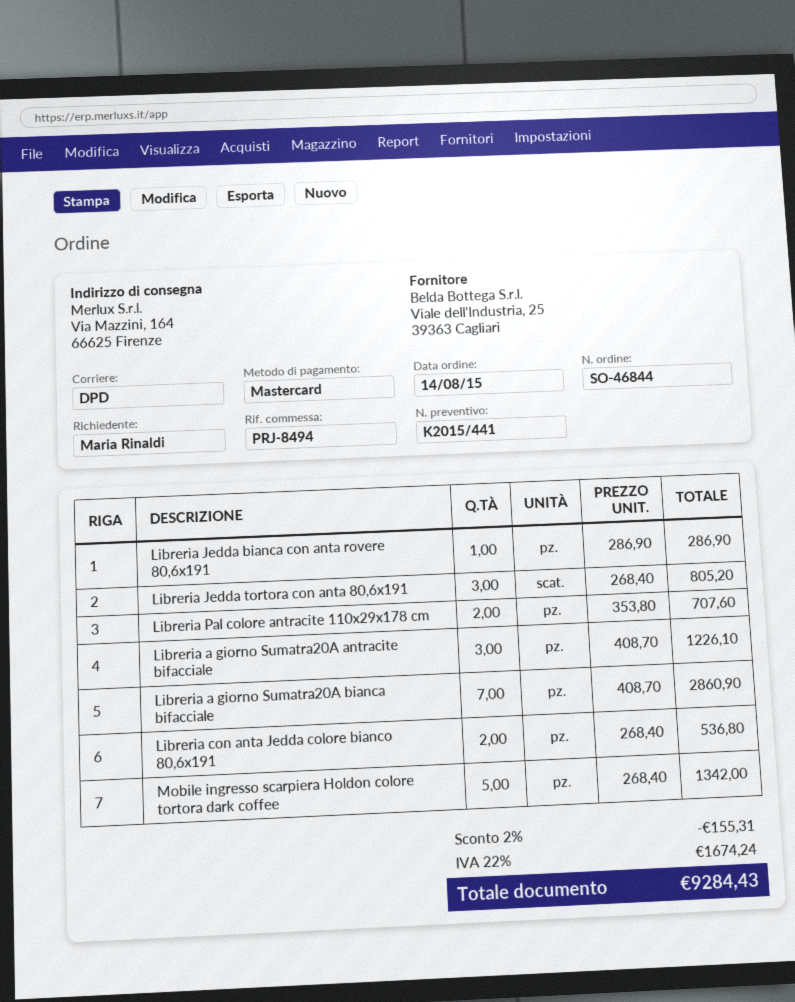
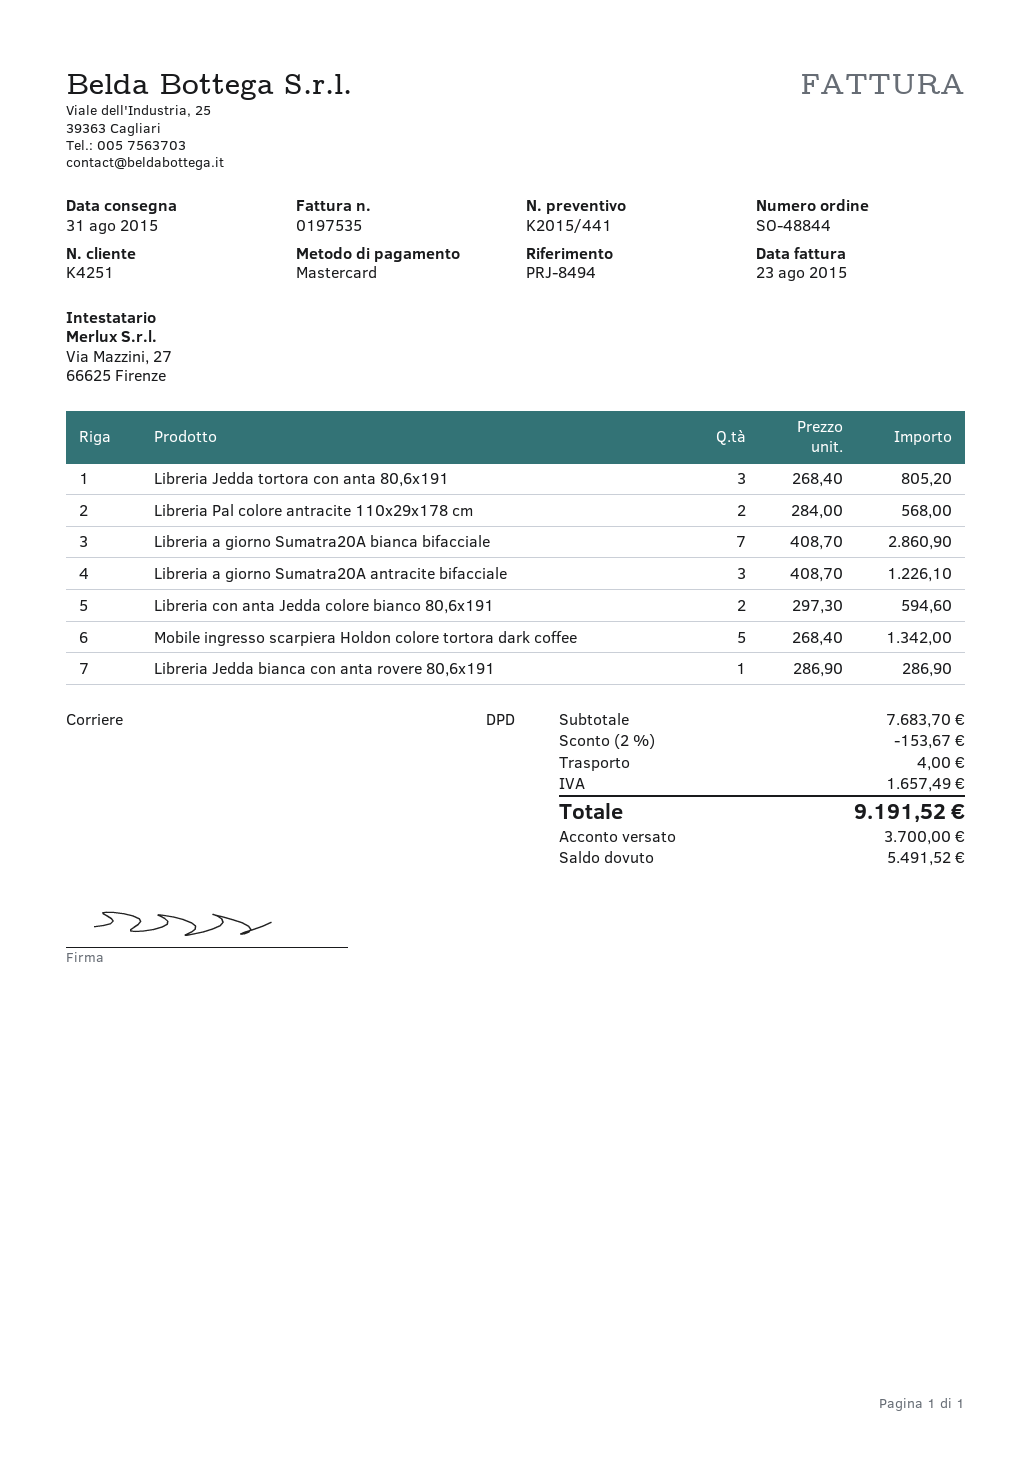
order number: SO-46844 -> SO-48844
Libreria Pal colore antracite 110x29x178 cm: 2 x 353.80 = 707.60 -> 2 x 284.00 = 568.00
Libreria con anta Jedda colore bianco 80,6x191: 2 x 268.40 = 536.80 -> 2 x 297.30 = 594.60
discount: 2% = 155.31 -> 2% = 153.67
shipping: none -> 4.00
tax: 1674.24 -> 1657.49
total: 9284.43 -> 9191.52

